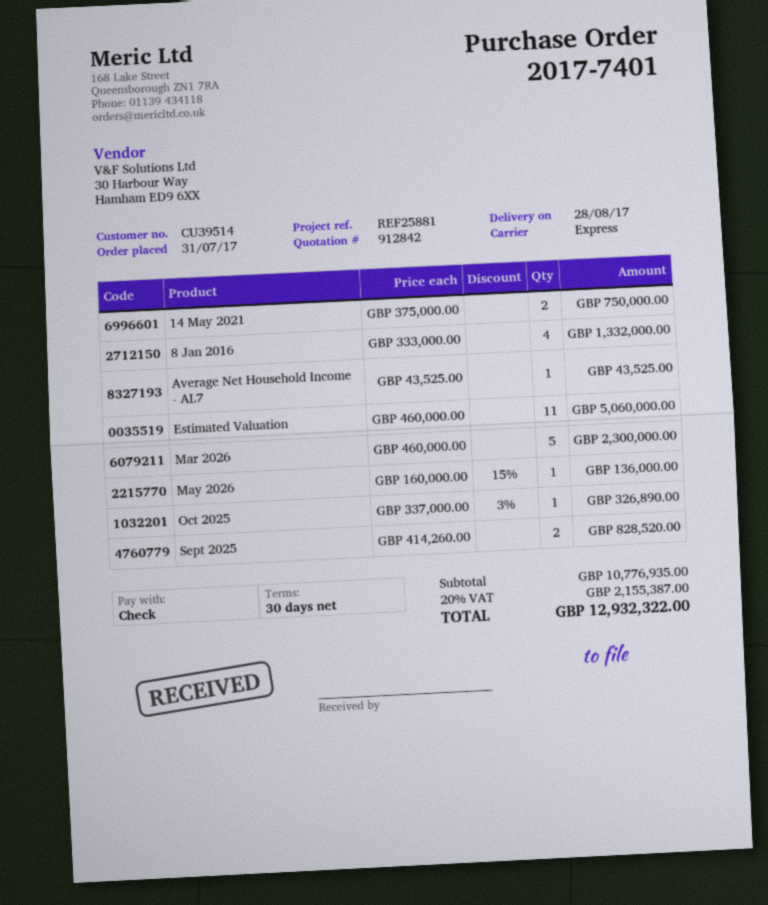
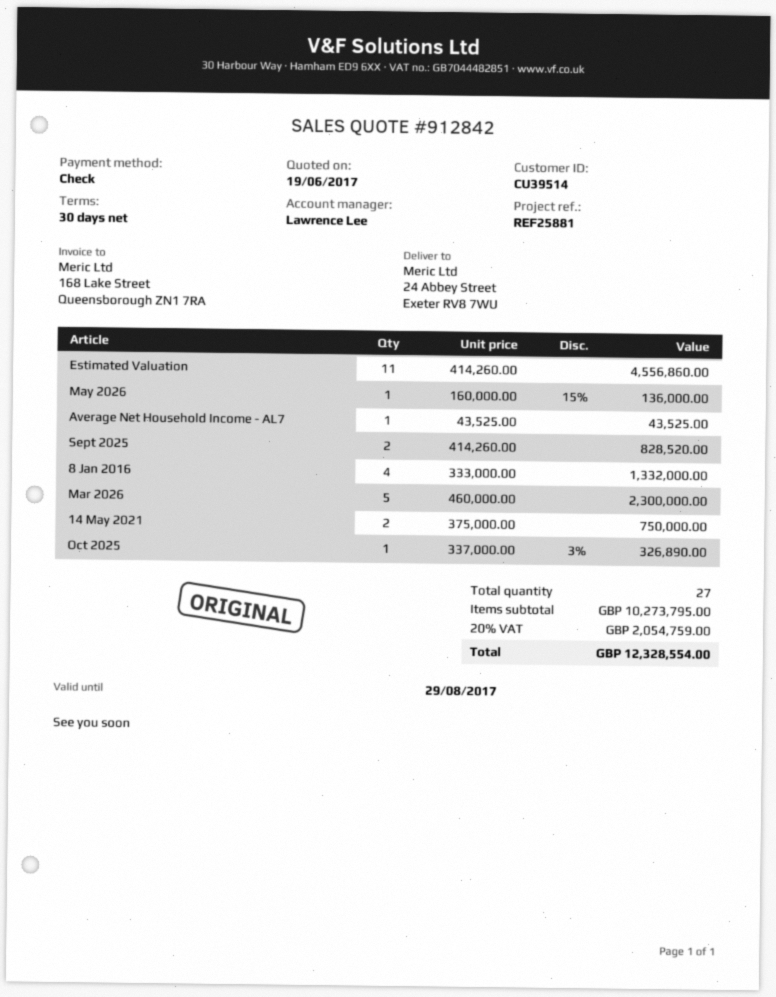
Estimated Valuation: 11 x 460000.00 = 5060000.00 -> 11 x 414260.00 = 4556860.00
subtotal: 10776935.00 -> 10273795.00
tax: 20% = 2155387.00 -> 20% = 2054759.00
total: 12932322.00 -> 12328554.00

